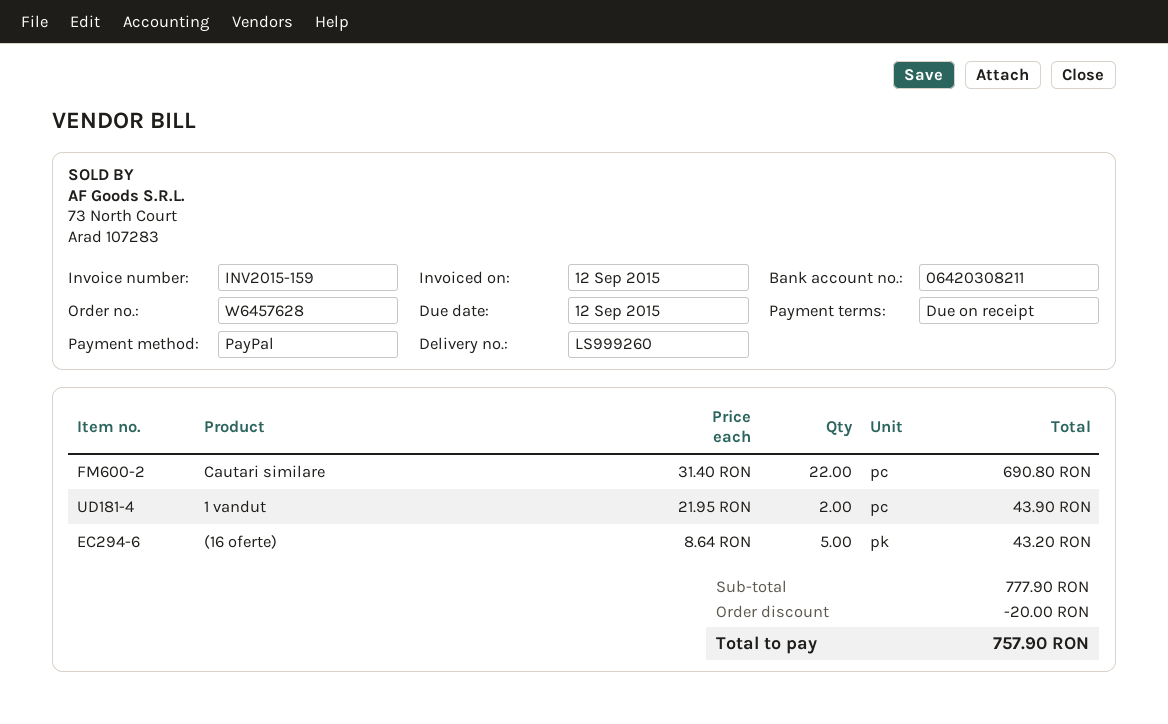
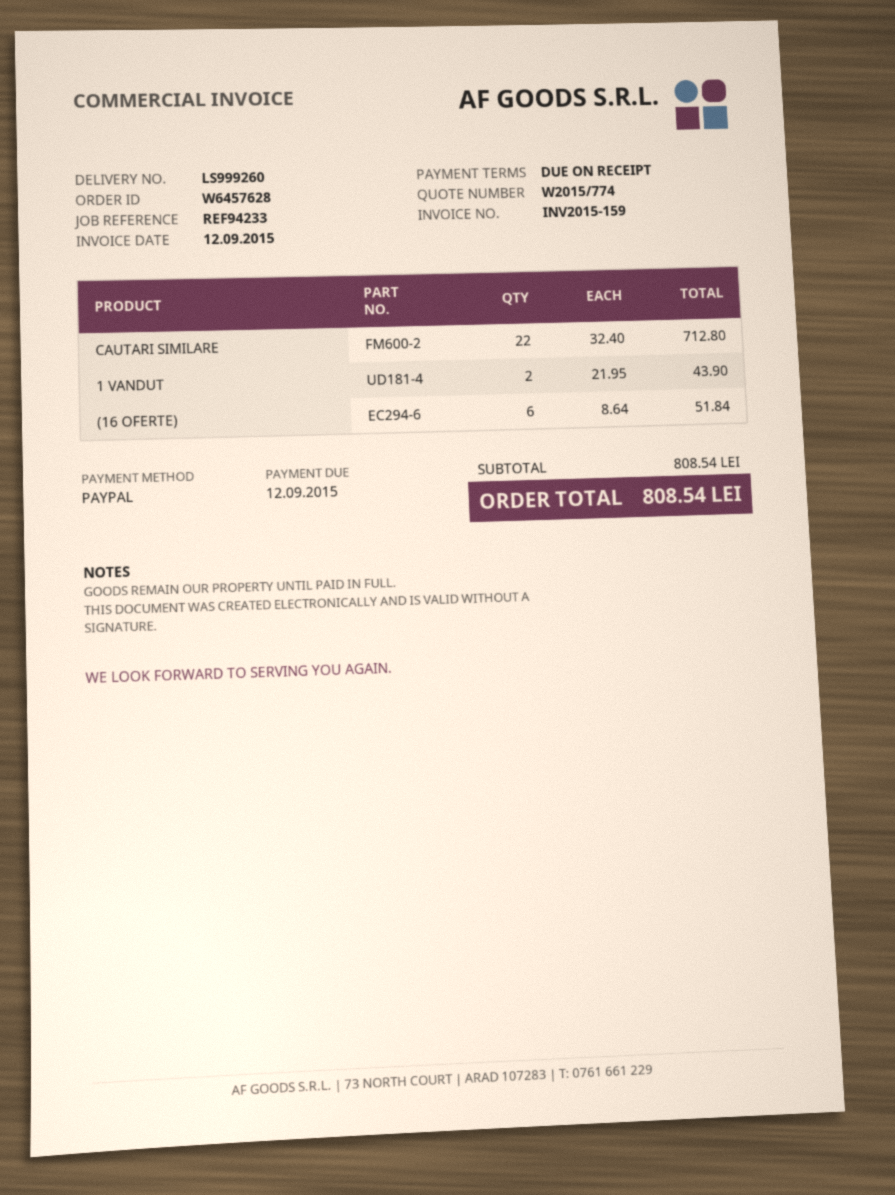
Cautari similare: 22 x 31.40 = 690.80 -> 22 x 32.40 = 712.80
(16 oferte): 5 x 8.64 = 43.20 -> 6 x 8.64 = 51.84
subtotal: 777.90 -> 808.54
discount: 20.00 -> none
total: 757.90 -> 808.54

